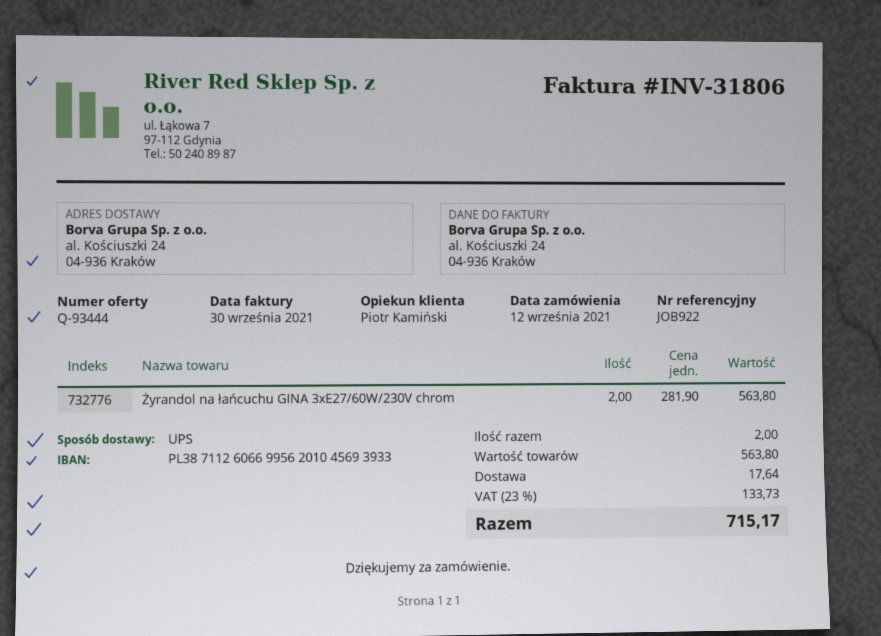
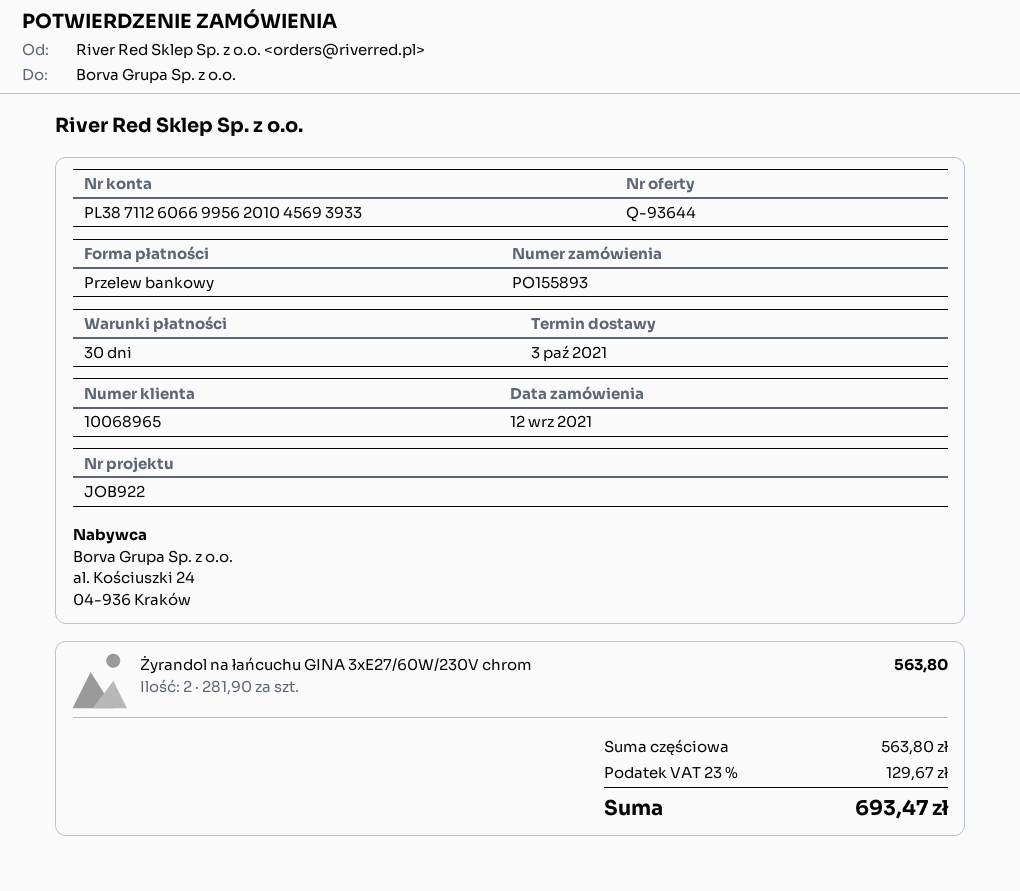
quote number: Q-93444 -> Q-93644
shipping: 17.64 -> none
tax: 23% = 133.73 -> 23% = 129.67
total: 715.17 -> 693.47

